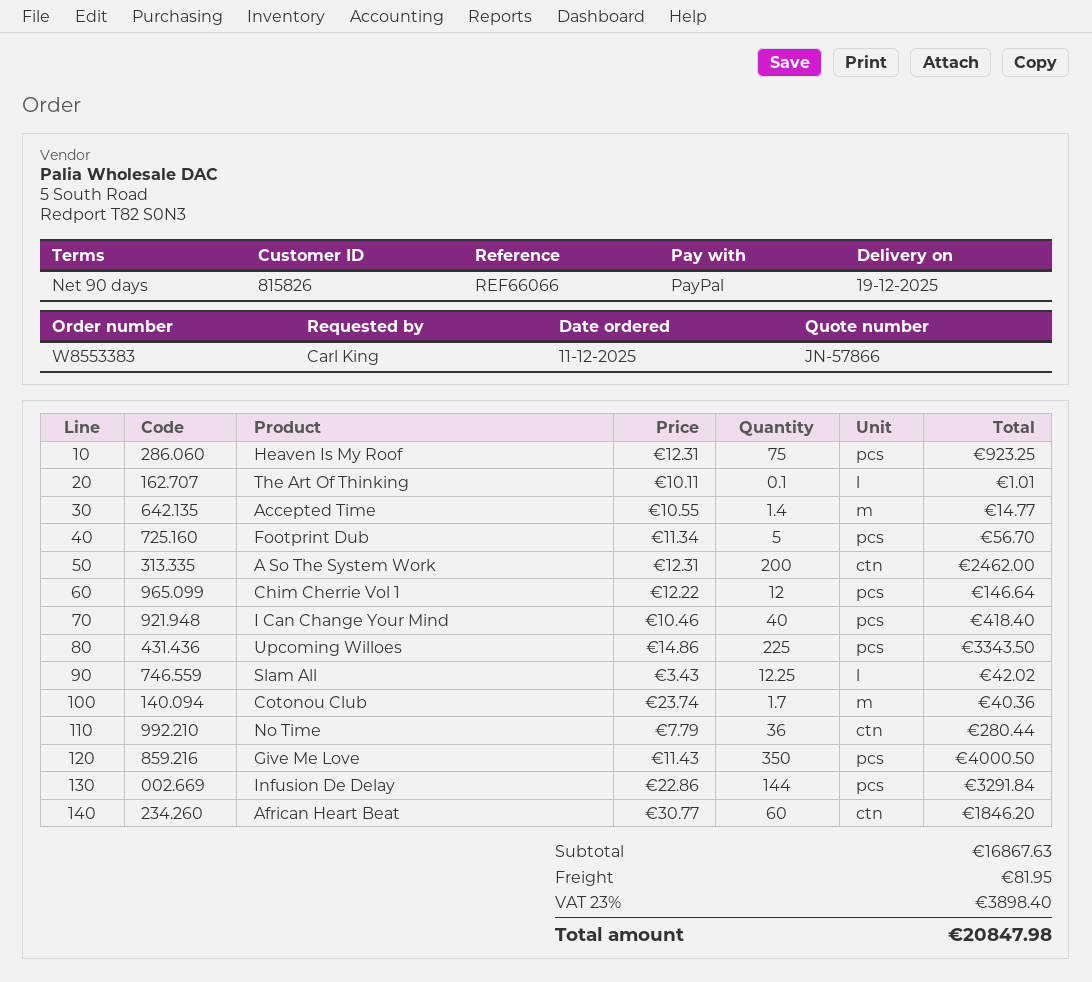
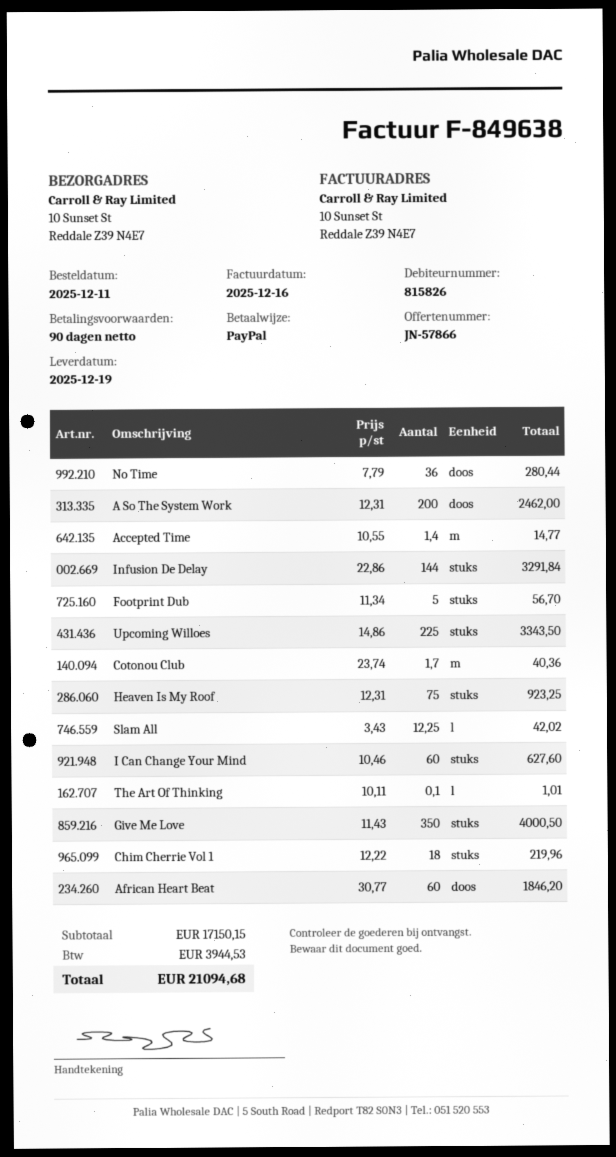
Chim Cherrie Vol 1: 12 x 12.22 = 146.64 -> 18 x 12.22 = 219.96
I Can Change Your Mind: 40 x 10.46 = 418.40 -> 60 x 10.46 = 627.60
subtotal: 16867.63 -> 17150.15
shipping: 81.95 -> none
tax: 3898.40 -> 3944.53
total: 20847.98 -> 21094.68

